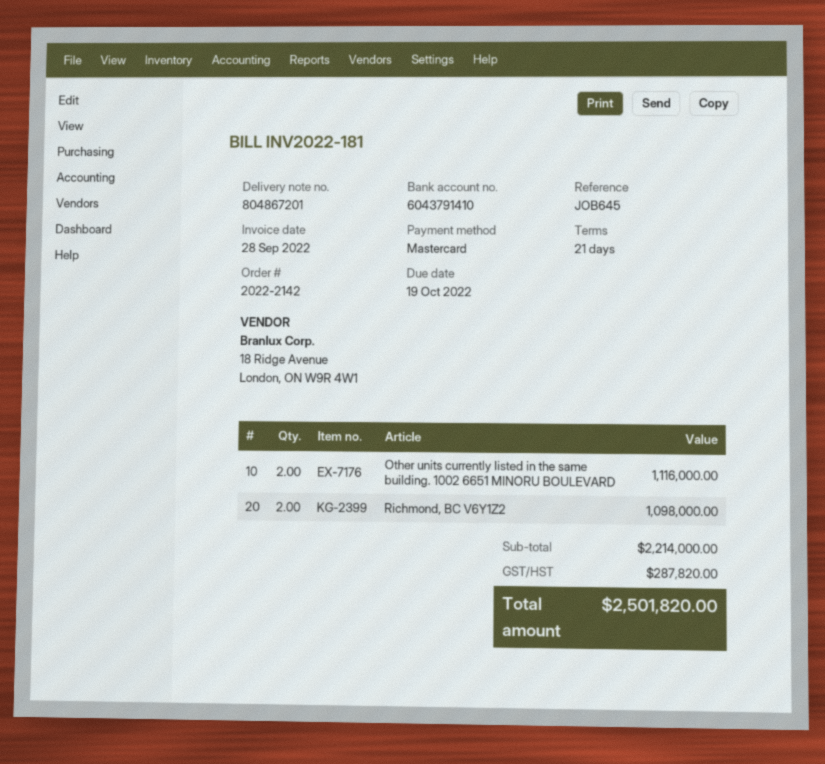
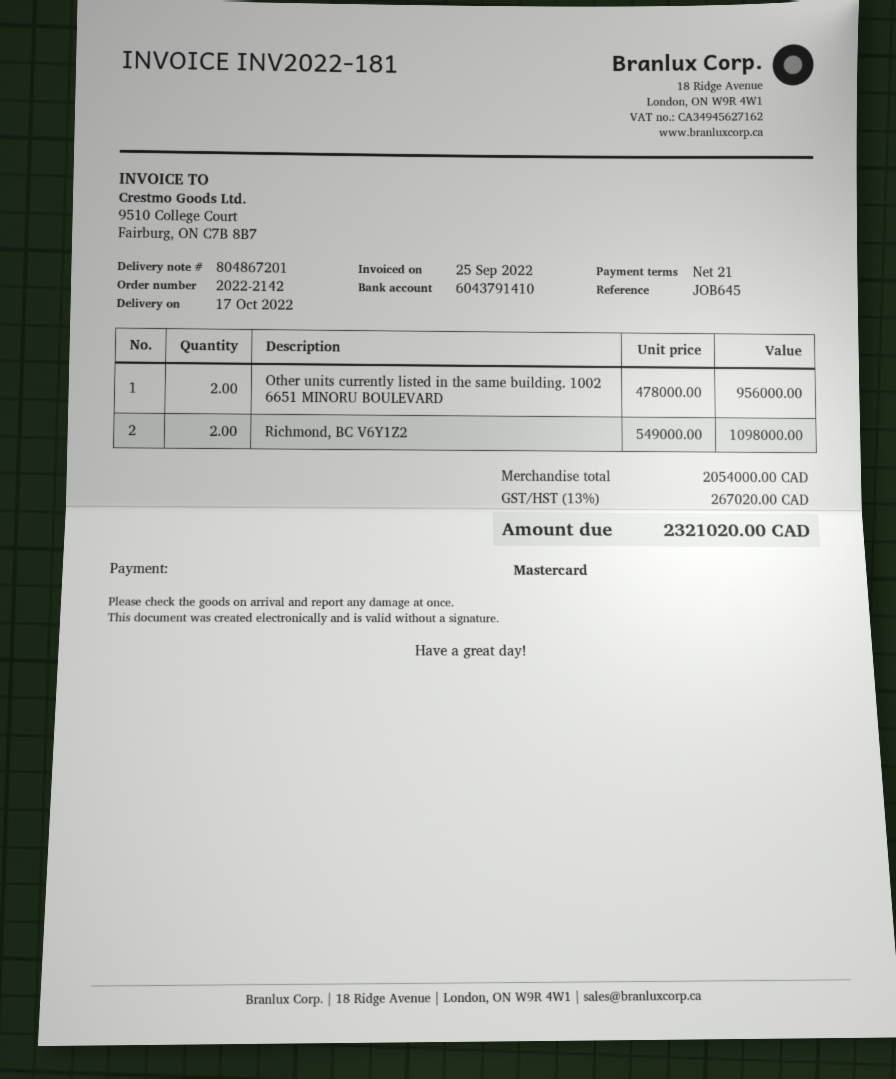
invoice date: 2022-09-28 -> 2022-09-25
Other units currently listed in the same building. 1002 6651 MINORU BOULEVARD: 2 for 1116000.00 -> 2 for 956000.00
subtotal: 2214000.00 -> 2054000.00
tax: 287820.00 -> 267020.00
total: 2501820.00 -> 2321020.00

